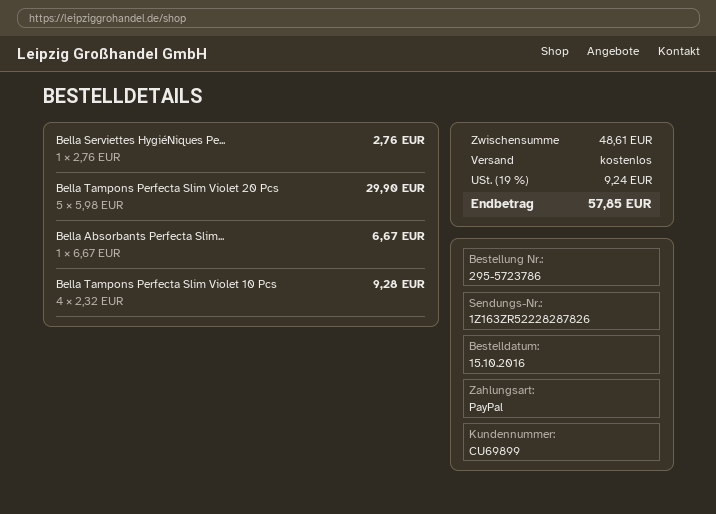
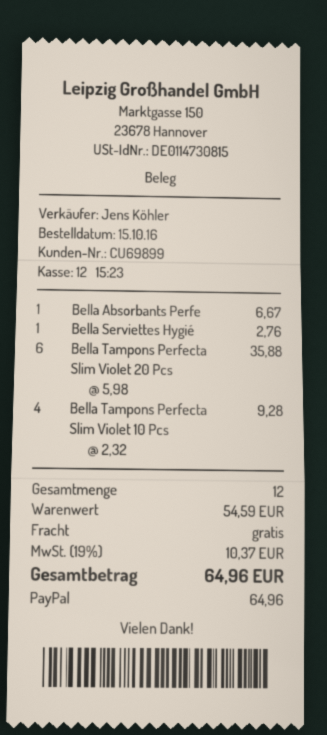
Bella Tampons Perfecta Slim Violet 20 Pcs: 5 x 5.98 = 29.90 -> 6 x 5.98 = 35.88
subtotal: 48.61 -> 54.59
tax: 19% = 9.24 -> 19% = 10.37
total: 57.85 -> 64.96

